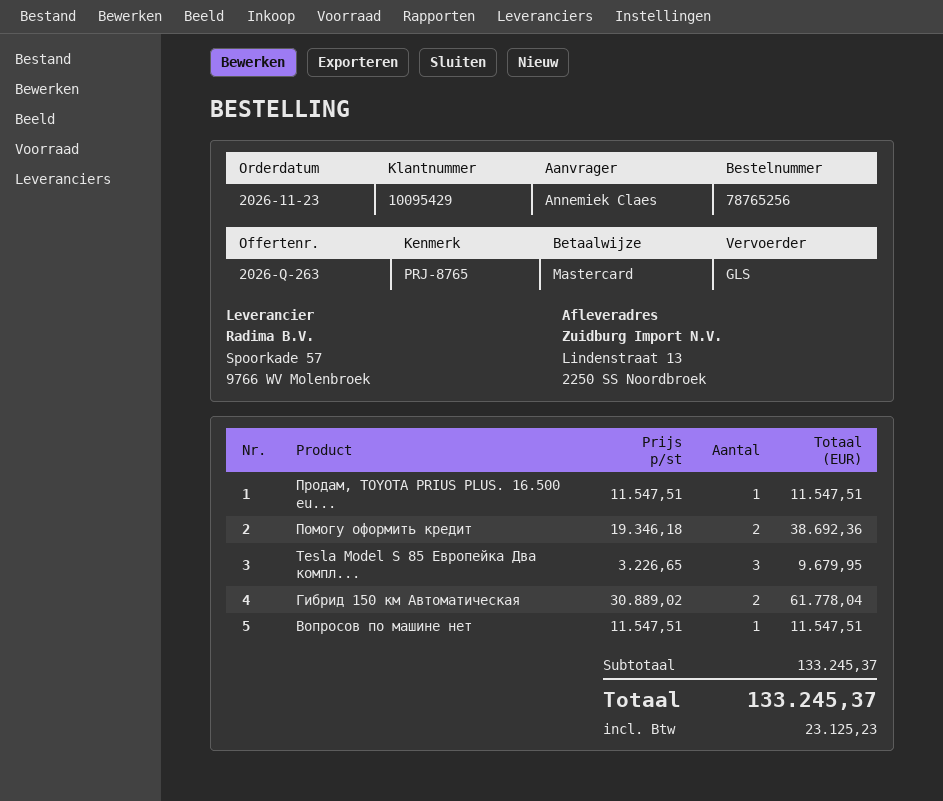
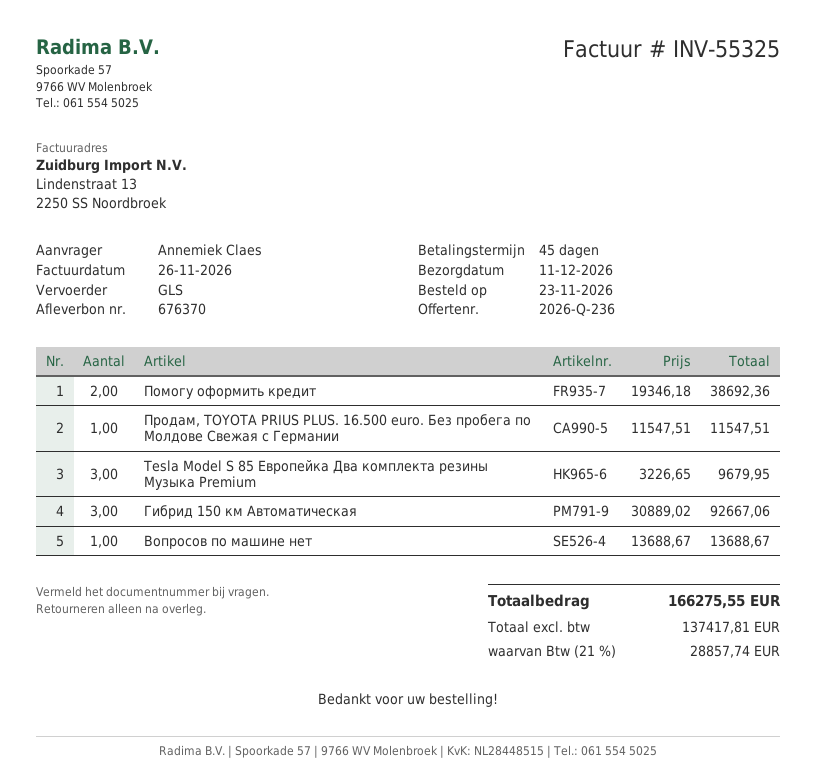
quote number: 2026-Q-263 -> 2026-Q-236
Гибрид 150 км Автоматическая: 2 x 30889.02 = 61778.04 -> 3 x 30889.02 = 92667.06
Вопросов по машине нет: 1 x 11547.51 = 11547.51 -> 1 x 13688.67 = 13688.67
tax: 23125.23 -> 28857.74
total: 133245.37 -> 166275.55

